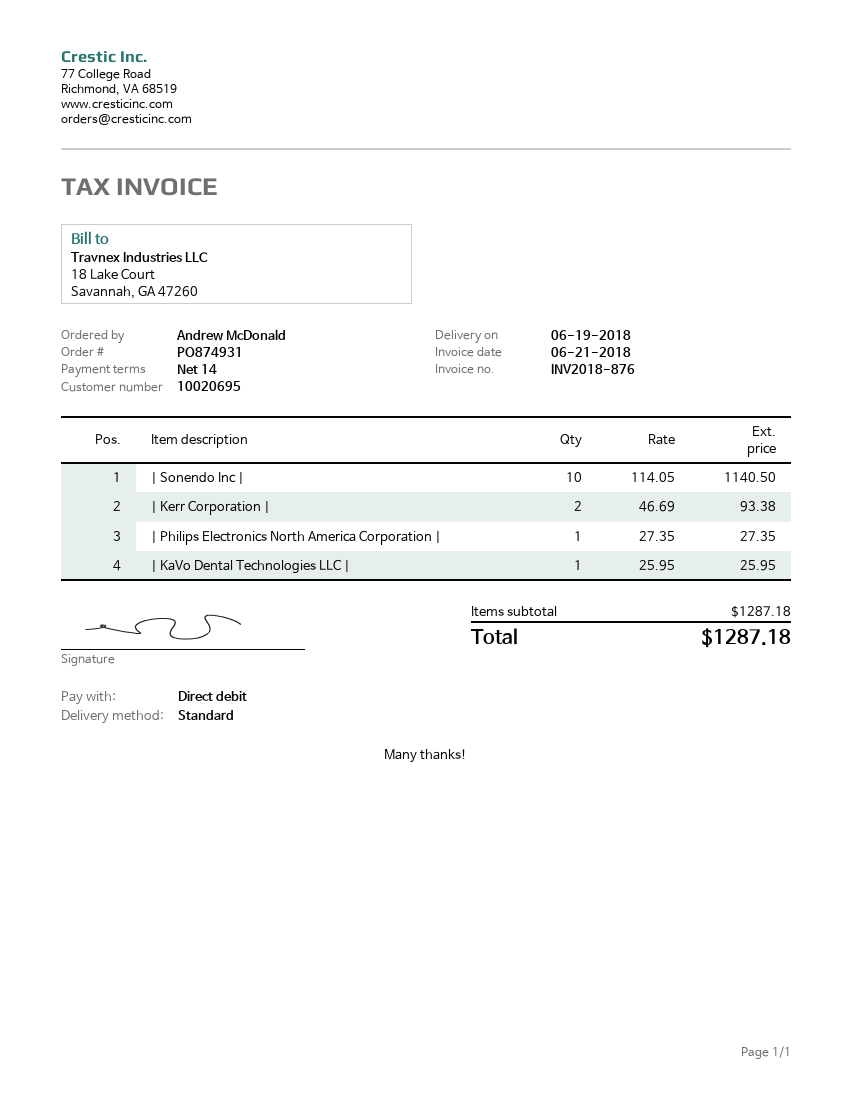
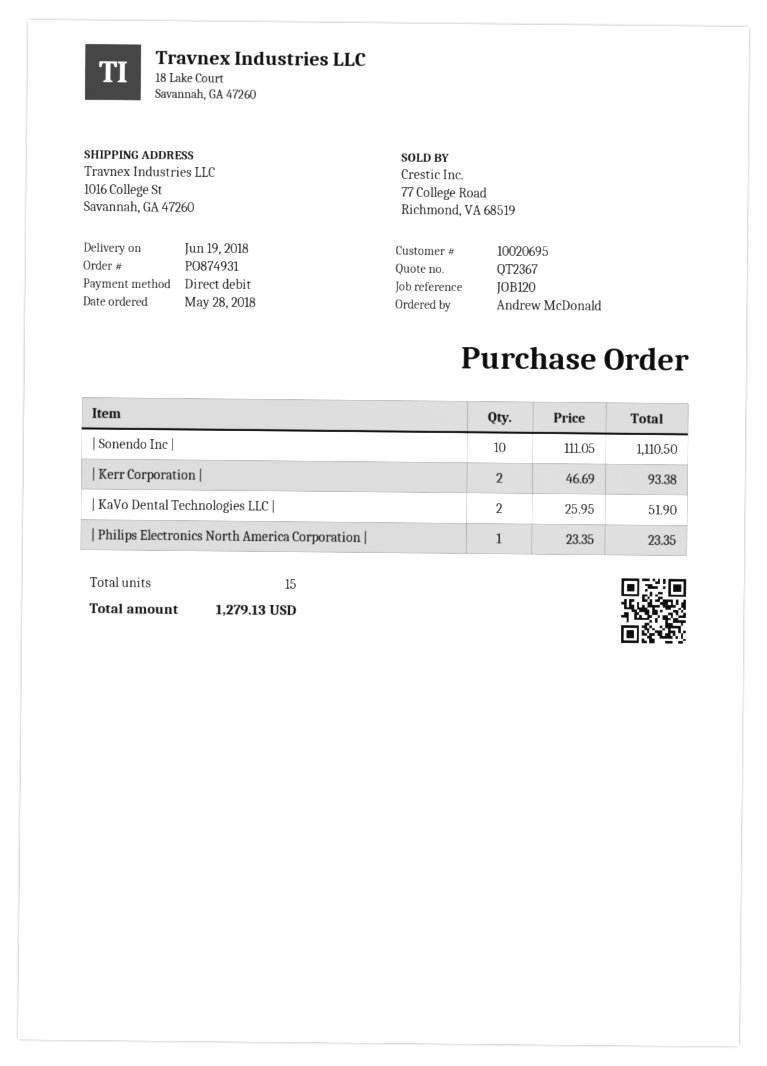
| Sonendo Inc |: 10 x 114.05 = 1140.50 -> 10 x 111.05 = 1110.50
| Philips Electronics North America Corporation |: 1 x 27.35 = 27.35 -> 1 x 23.35 = 23.35
| KaVo Dental Technologies LLC |: 1 x 25.95 = 25.95 -> 2 x 25.95 = 51.90
total: 1287.18 -> 1279.13

